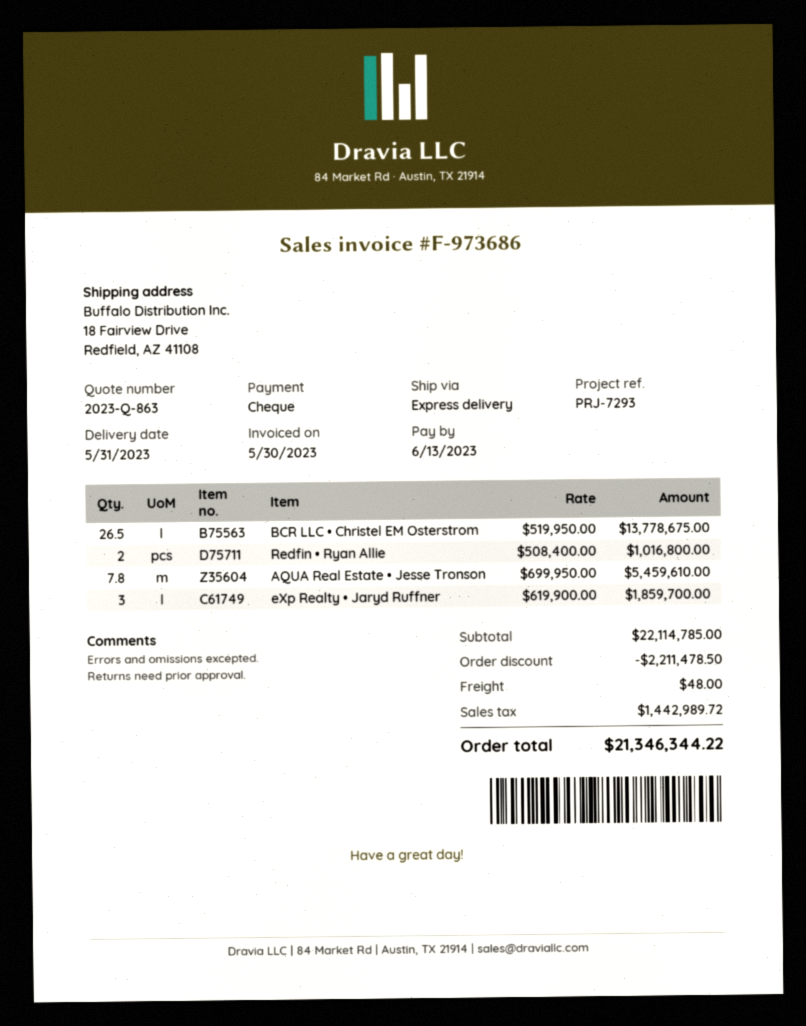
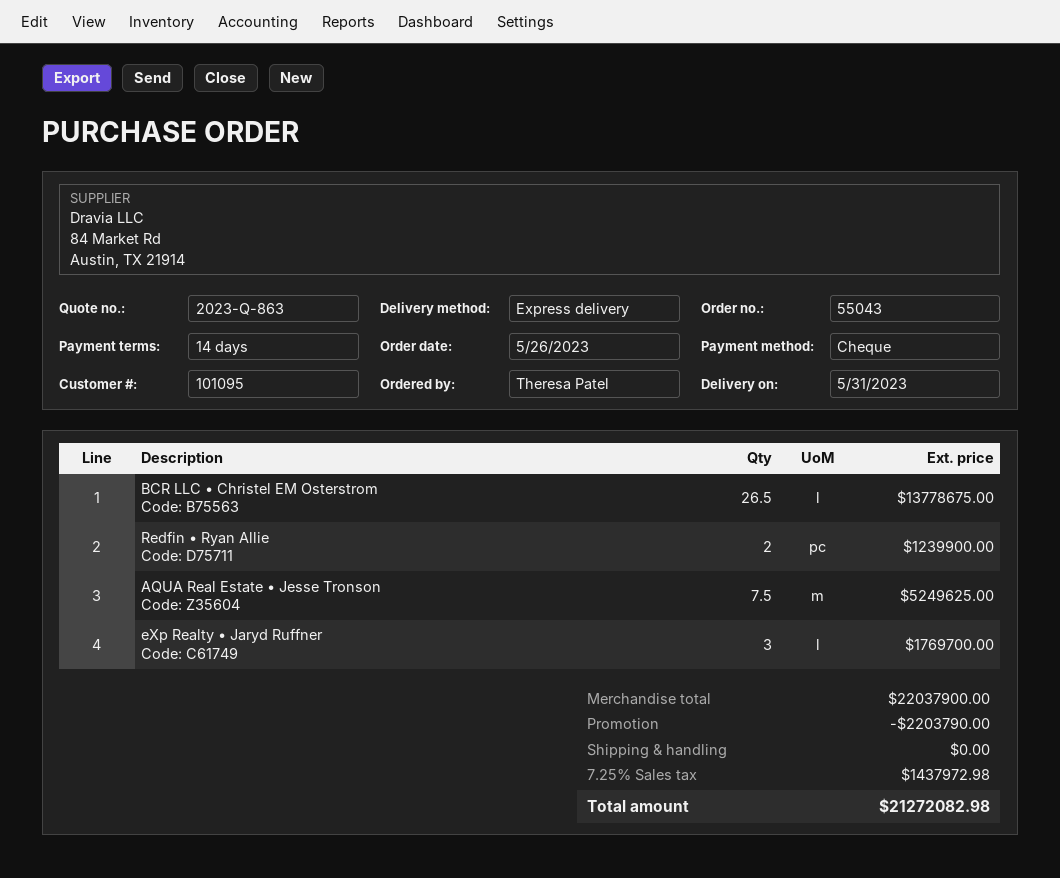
Redfin • Ryan Allie: 2 for 1016800.00 -> 2 for 1239900.00
AQUA Real Estate • Jesse Tronson: 7.8 for 5459610.00 -> 7.5 for 5249625.00
eXp Realty • Jaryd Ruffner: 3 for 1859700.00 -> 3 for 1769700.00
subtotal: 22114785.00 -> 22037900.00
discount: 2211478.50 -> 2203790.00
shipping: 48.00 -> 0.00
tax: 1442989.72 -> 1437972.98
total: 21346344.22 -> 21272082.98

